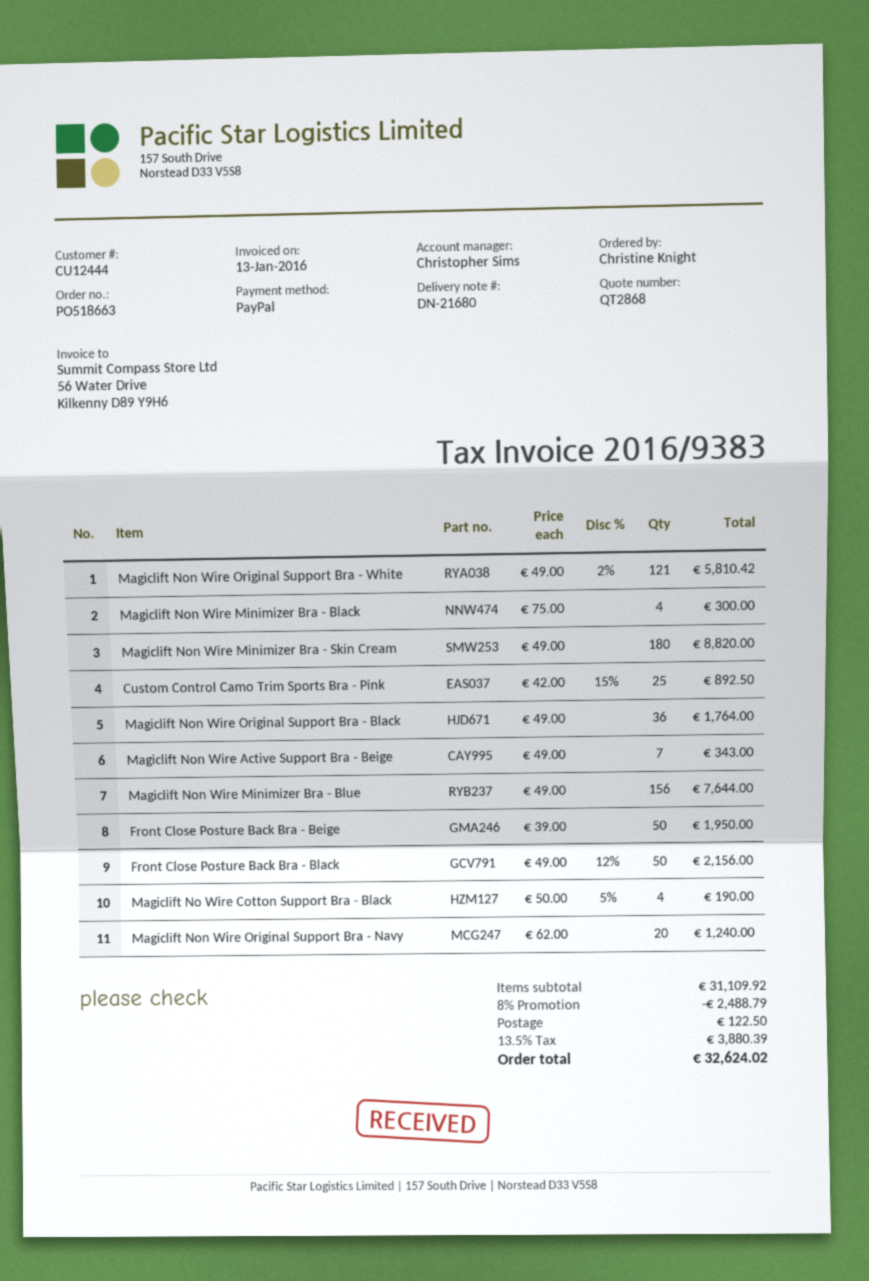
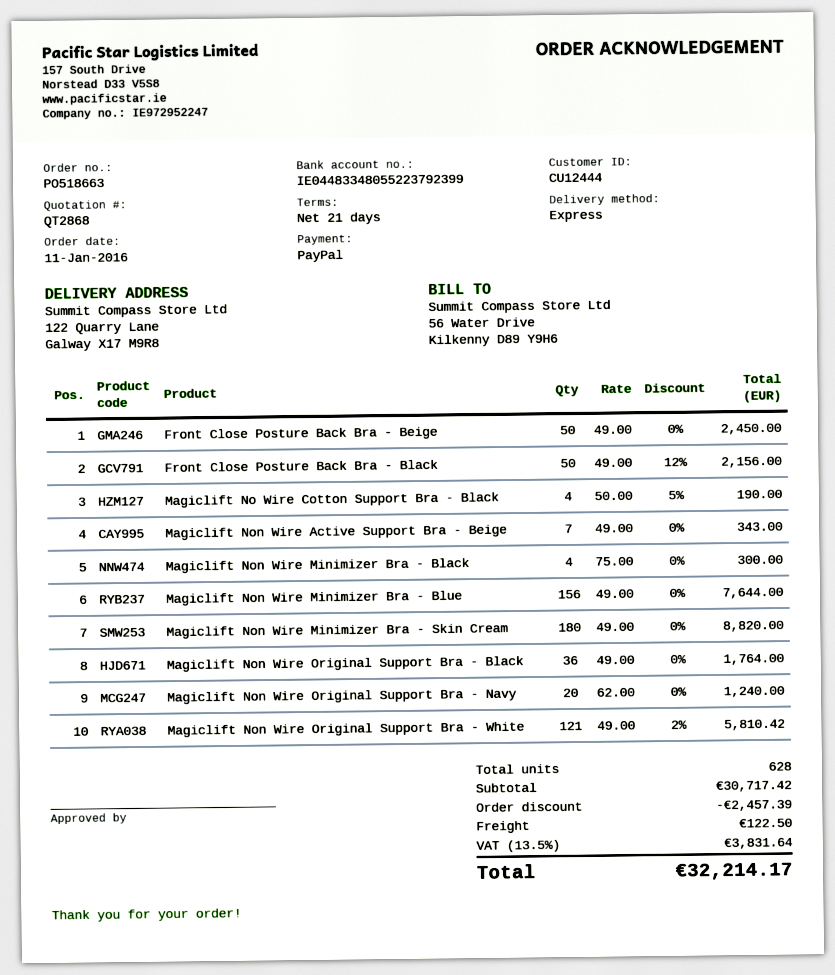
Custom Control Camo Trim Sports Bra - Pink: 25 x 42.00 - 15% = 892.50 -> none
Front Close Posture Back Bra - Beige: 50 x 39.00 = 1950.00 -> 50 x 49.00 = 2450.00
subtotal: 31109.92 -> 30717.42
discount: 2488.79 -> 2457.39
tax: 13.5% = 3880.39 -> 13.5% = 3831.64
total: 32624.02 -> 32214.17

